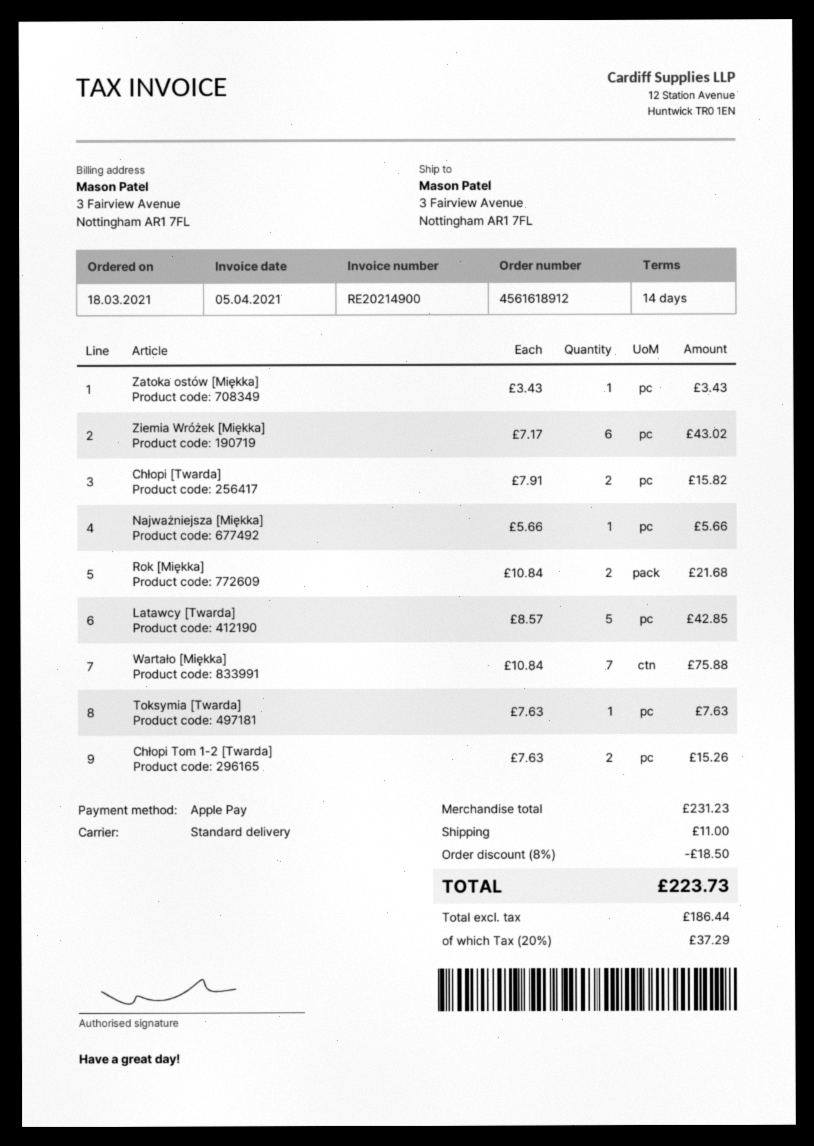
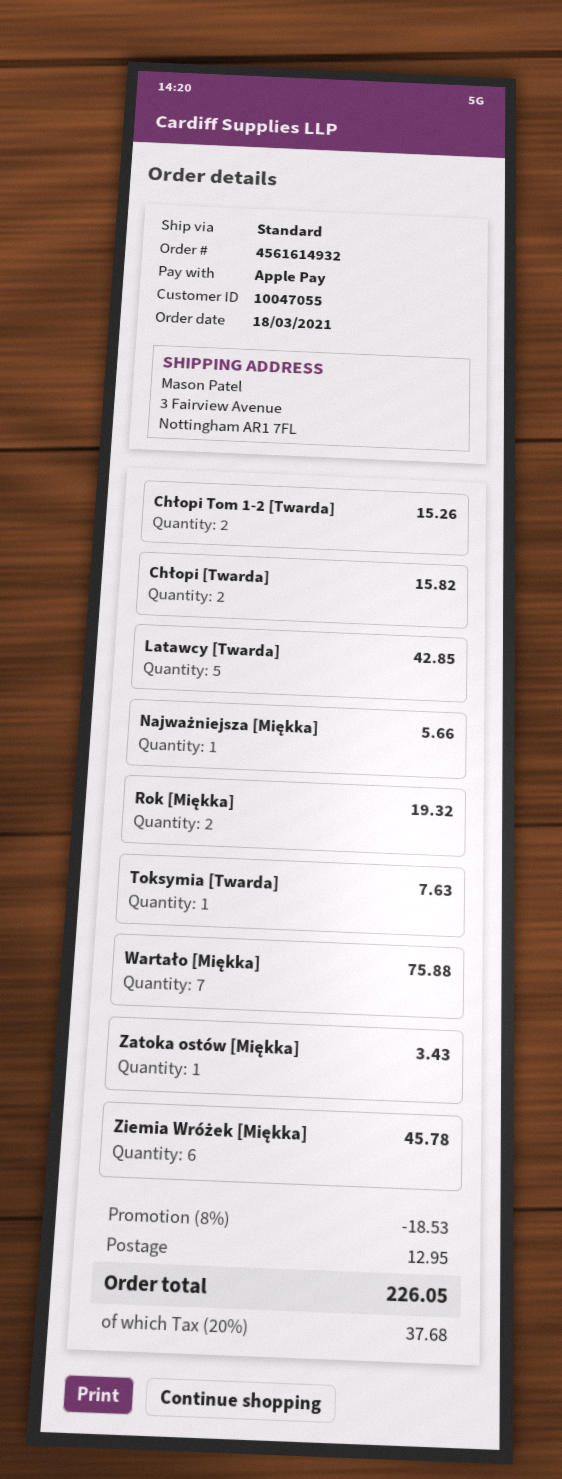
order number: 4561618912 -> 4561614932
Ziemia Wróżek [Miękka]: 6 for 43.02 -> 6 for 45.78
Rok [Miękka]: 2 for 21.68 -> 2 for 19.32
discount: 8% = 18.50 -> 8% = 18.53
shipping: 11.00 -> 12.95
tax: 20% = 37.29 -> 20% = 37.68
total: 223.73 -> 226.05

